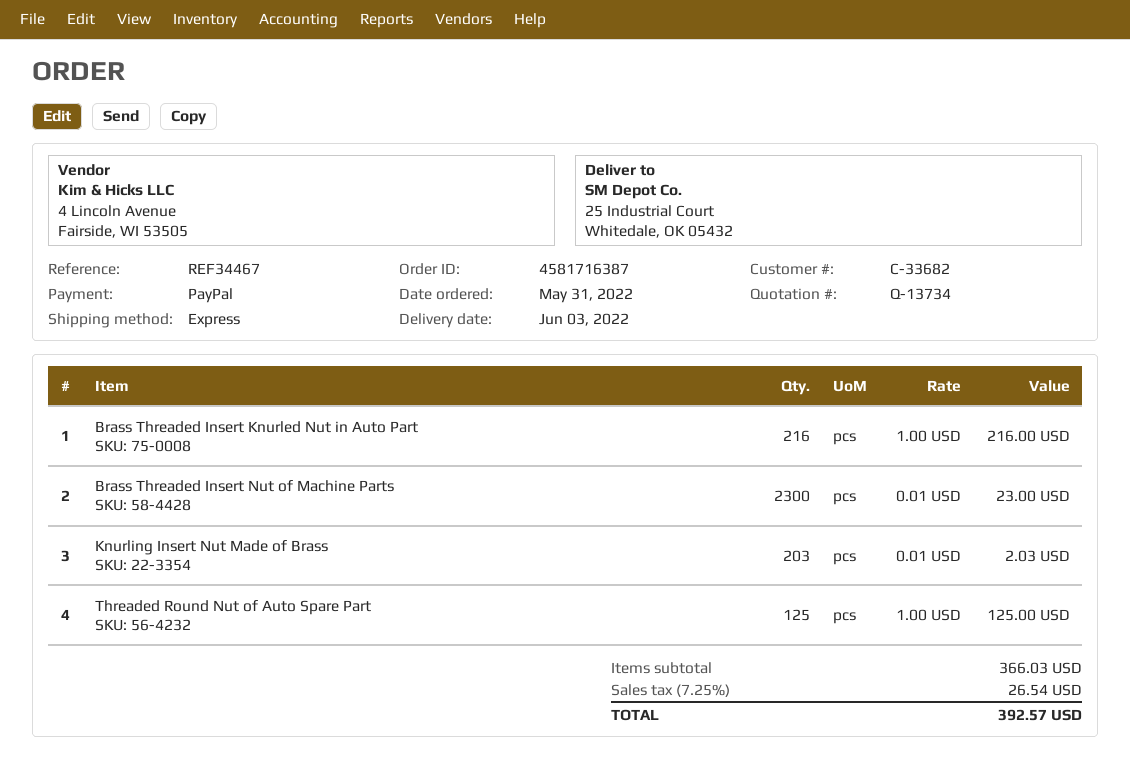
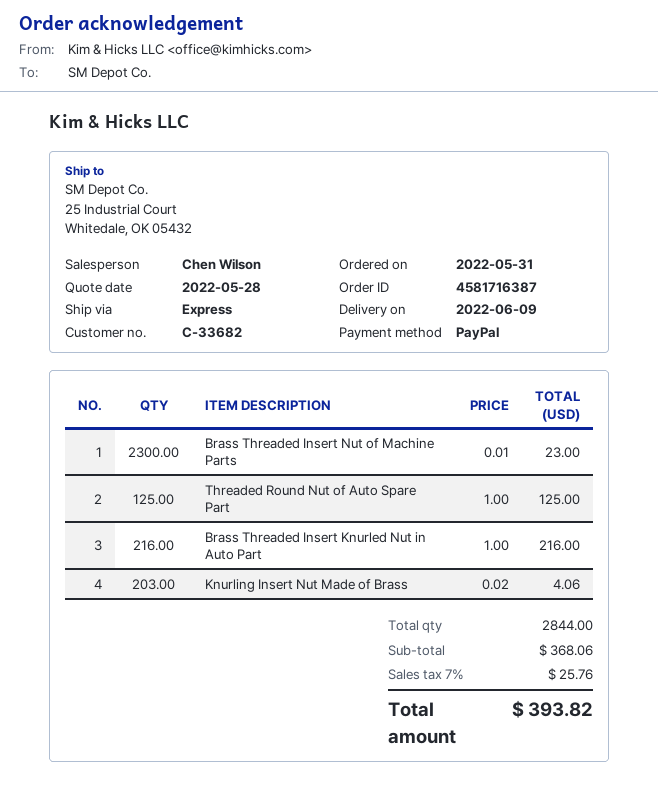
delivery date: 2022-06-03 -> 2022-06-09
Knurling Insert Nut Made of Brass: 203 x 0.01 = 2.03 -> 203 x 0.02 = 4.06
subtotal: 366.03 -> 368.06
tax: 7.25% = 26.54 -> 7% = 25.76
total: 392.57 -> 393.82

